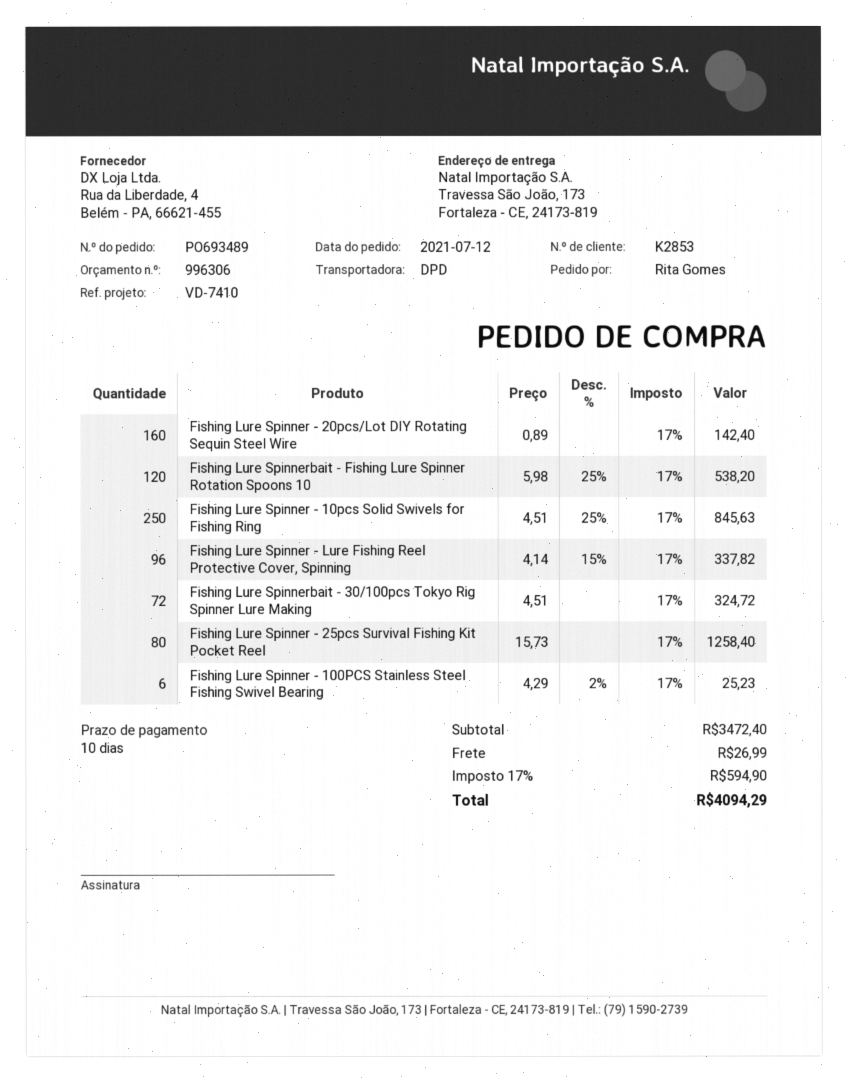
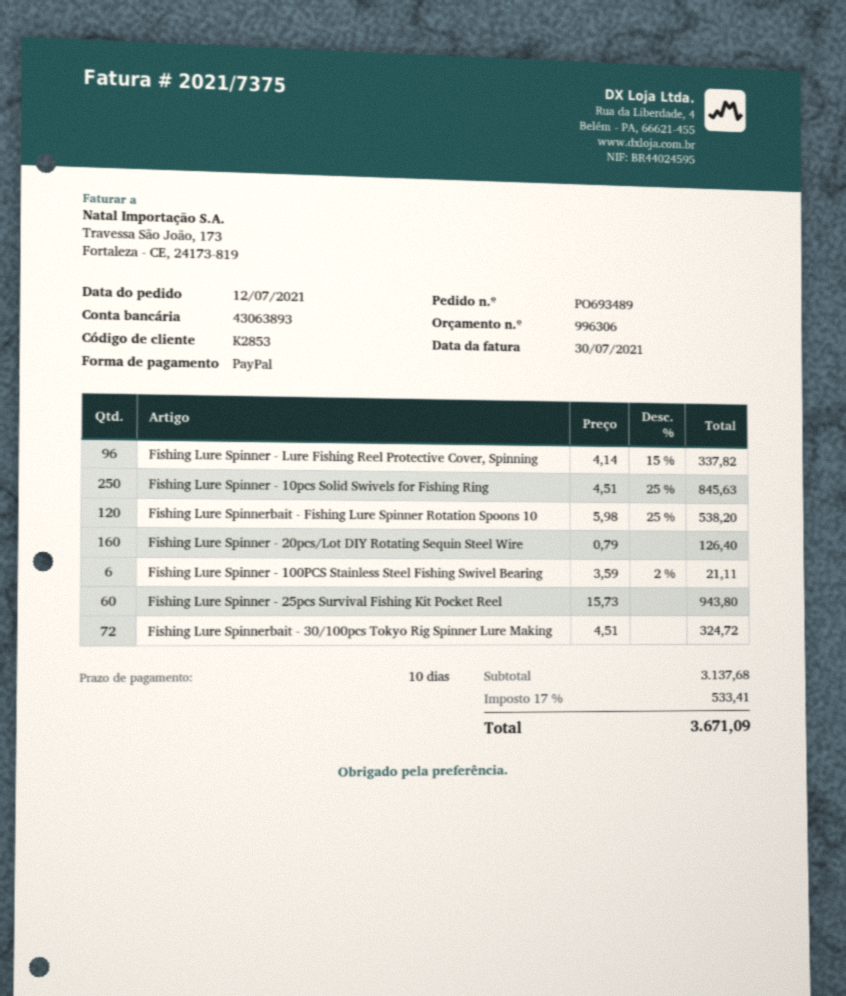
Fishing Lure Spinner - 20pcs/Lot DIY Rotating Sequin Steel Wire: 160 x 0.89 = 142.40 -> 160 x 0.79 = 126.40
Fishing Lure Spinner - 25pcs Survival Fishing Kit Pocket Reel: 80 x 15.73 = 1258.40 -> 60 x 15.73 = 943.80
Fishing Lure Spinner - 100PCS Stainless Steel Fishing Swivel Bearing: 6 x 4.29 - 2% = 25.23 -> 6 x 3.59 - 2% = 21.11
subtotal: 3472.40 -> 3137.68
shipping: 26.99 -> none
tax: 17% = 594.90 -> 17% = 533.41
total: 4094.29 -> 3671.09

